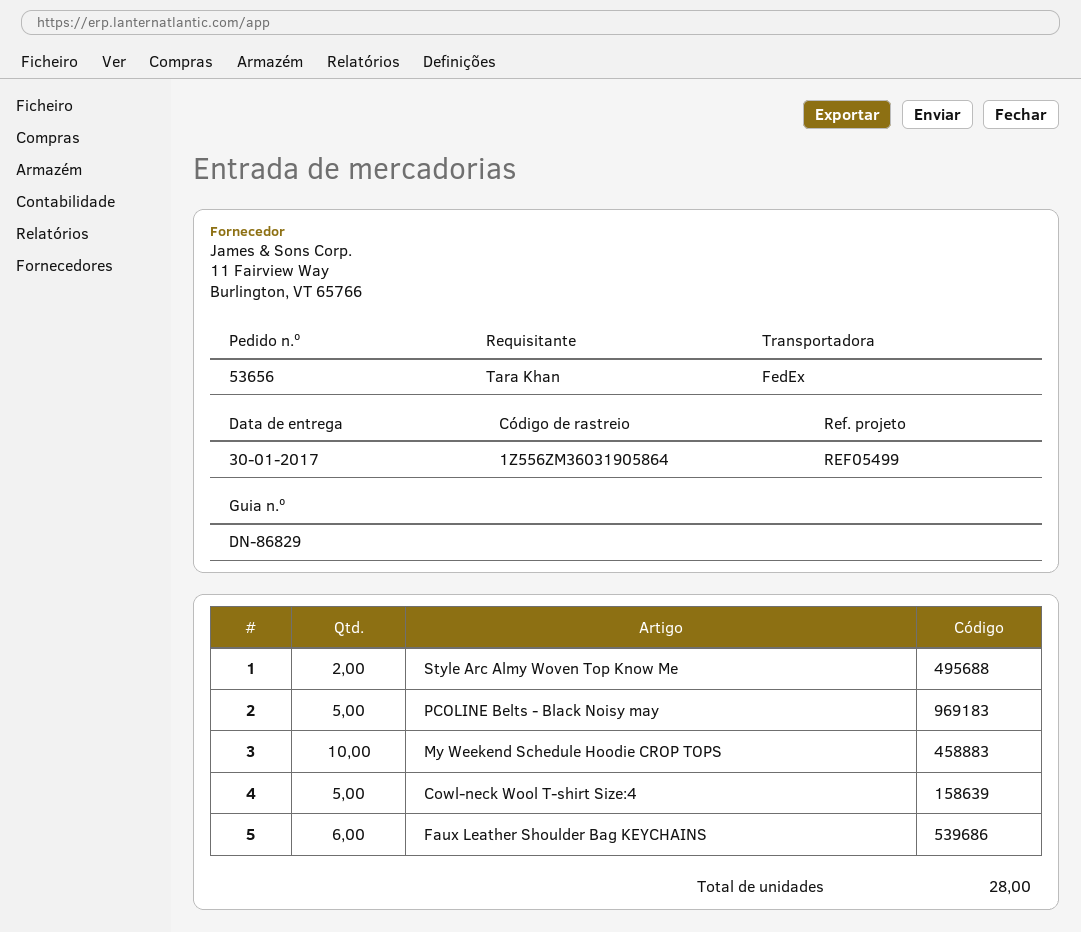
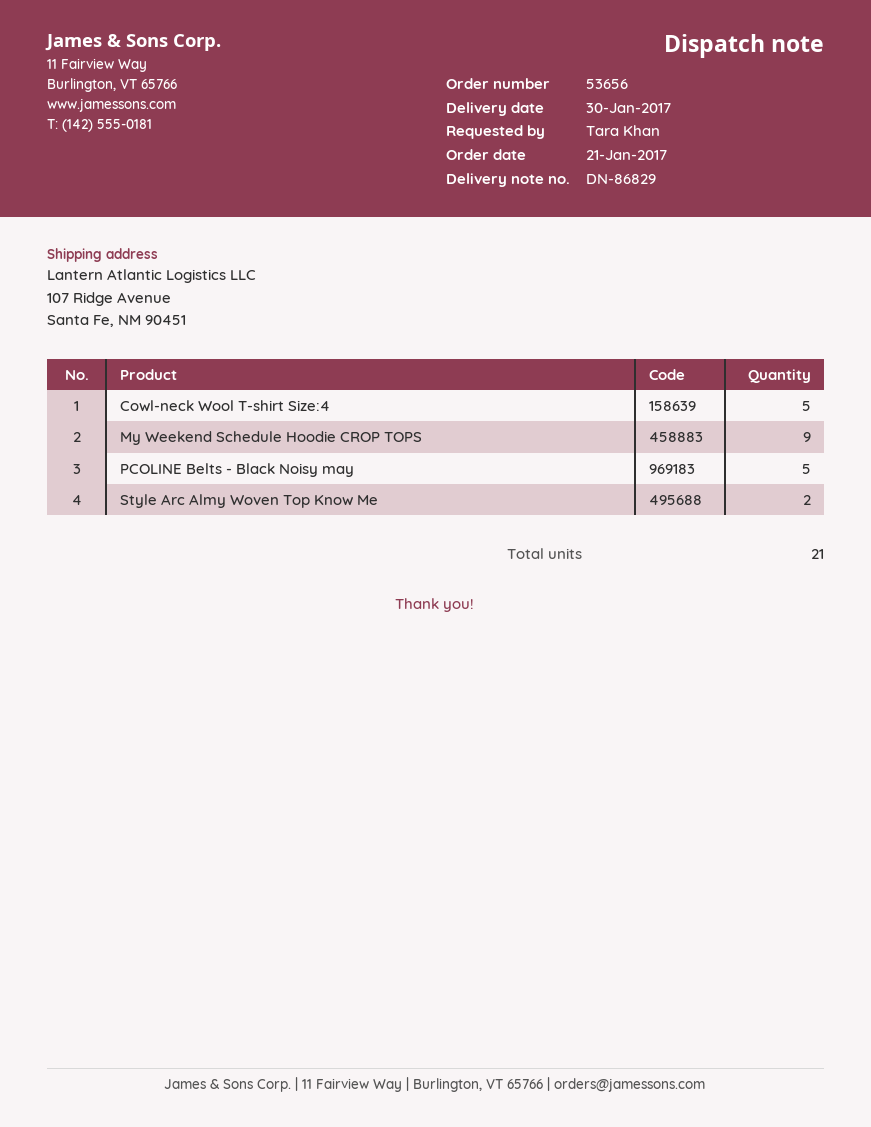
My Weekend Schedule Hoodie CROP TOPS: 10 -> 9
Faux Leather Shoulder Bag KEYCHAINS: 6 -> none
total quantity: 28 -> 21

